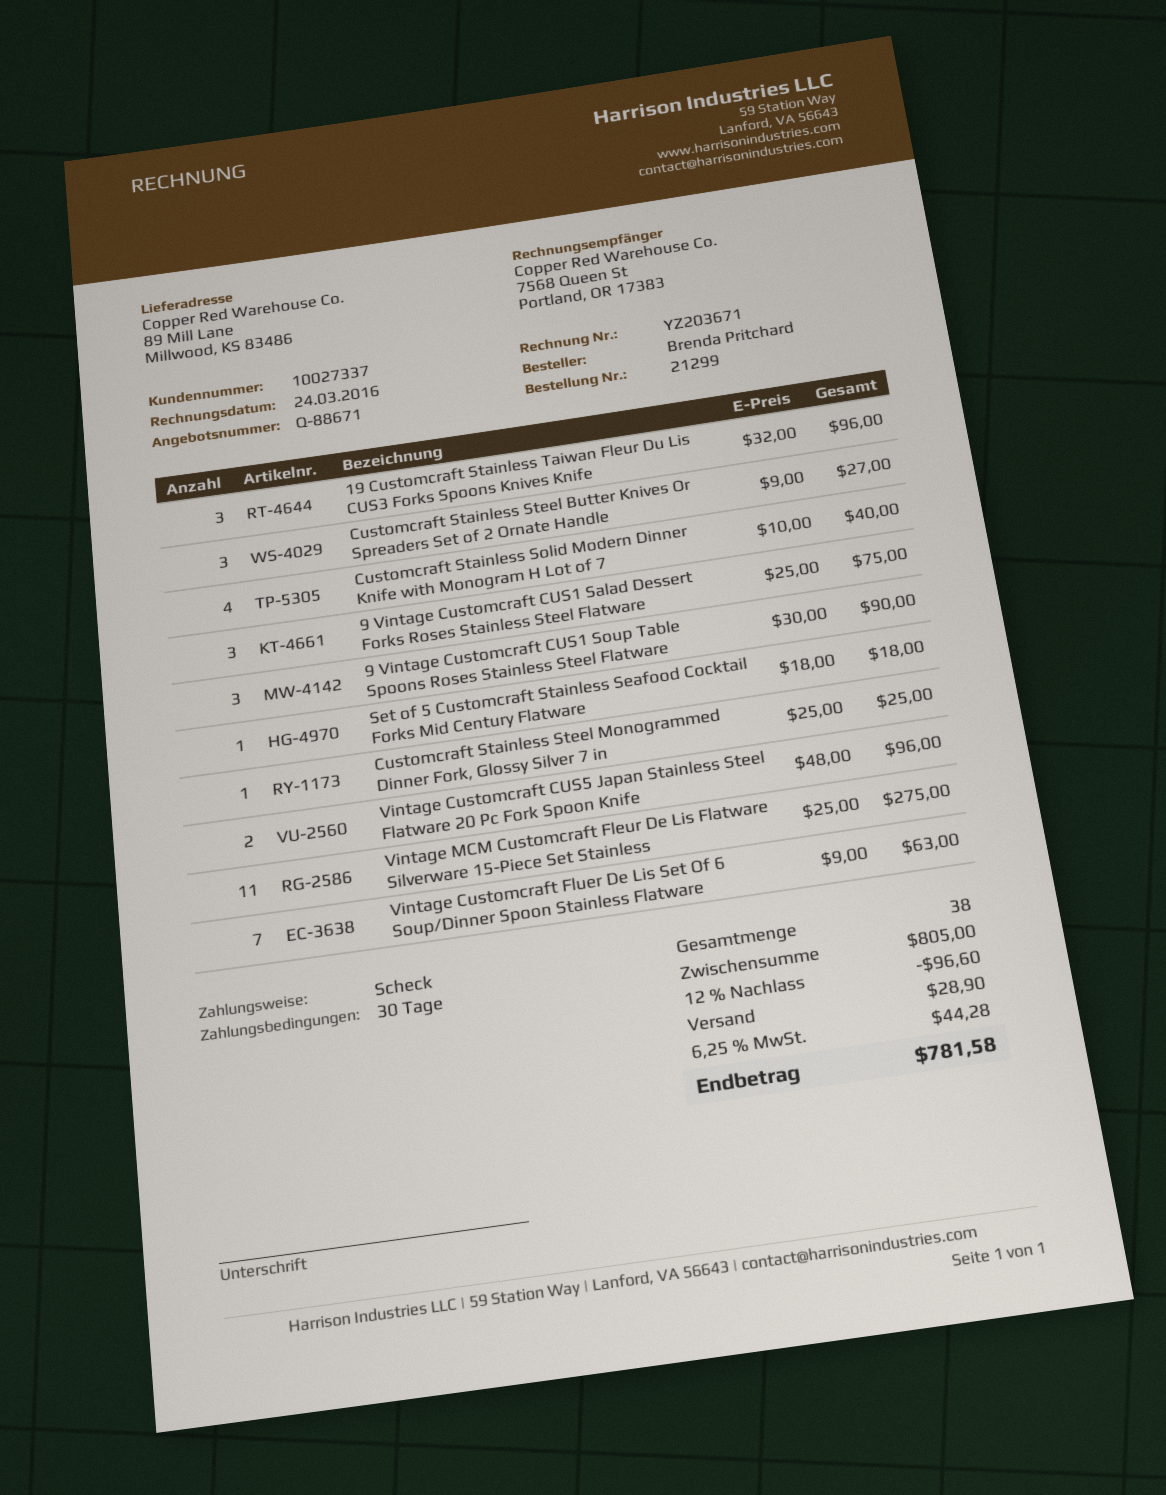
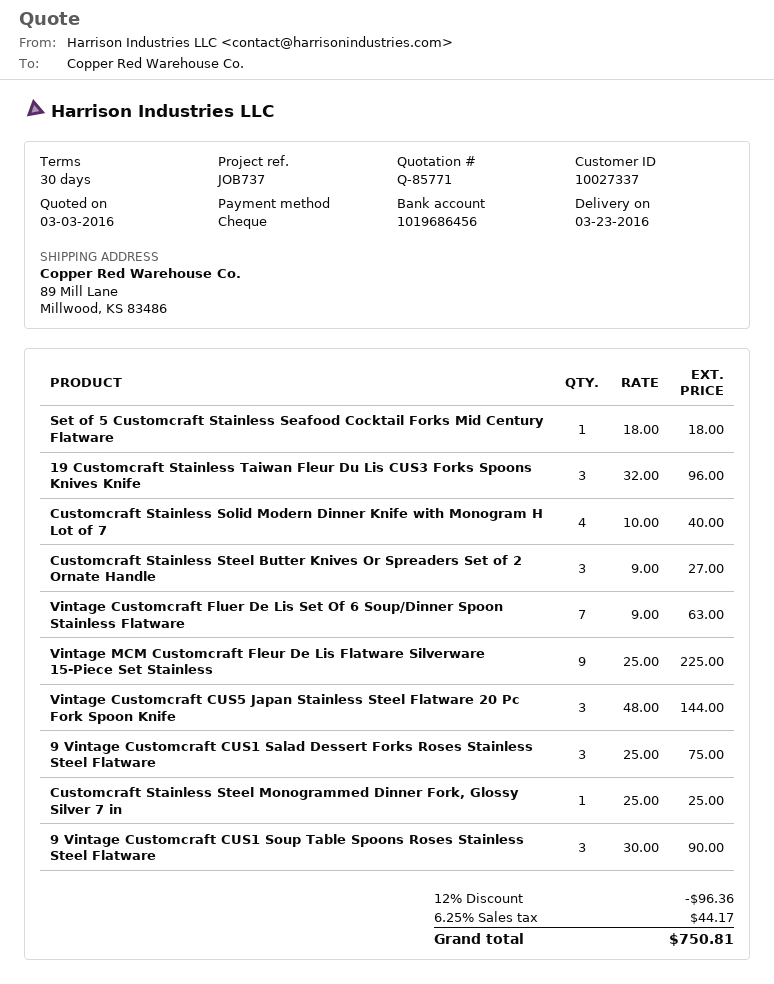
quote number: Q-88671 -> Q-85771
Vintage Customcraft CUS5 Japan Stainless Steel Flatware 20 Pc Fork Spoon Knife: 2 x 48.00 = 96.00 -> 3 x 48.00 = 144.00
Vintage MCM Customcraft Fleur De Lis Flatware Silverware 15-Piece Set Stainless: 11 x 25.00 = 275.00 -> 9 x 25.00 = 225.00
discount: 12% = 96.60 -> 12% = 96.36
shipping: 28.90 -> none
tax: 6.25% = 44.28 -> 6.25% = 44.17
total: 781.58 -> 750.81

